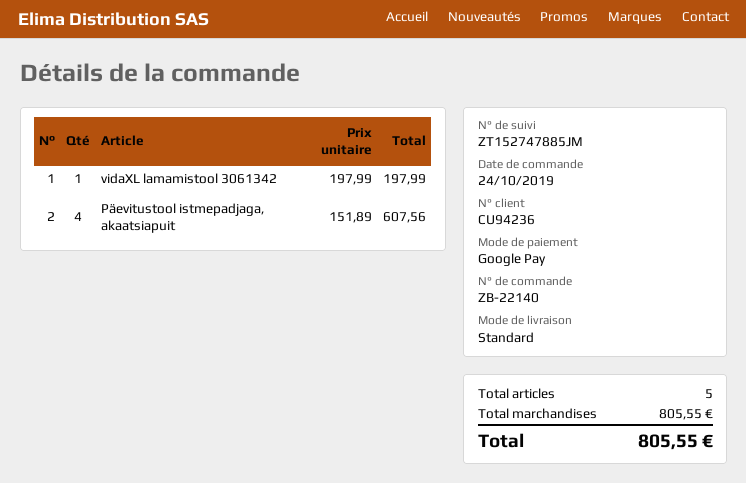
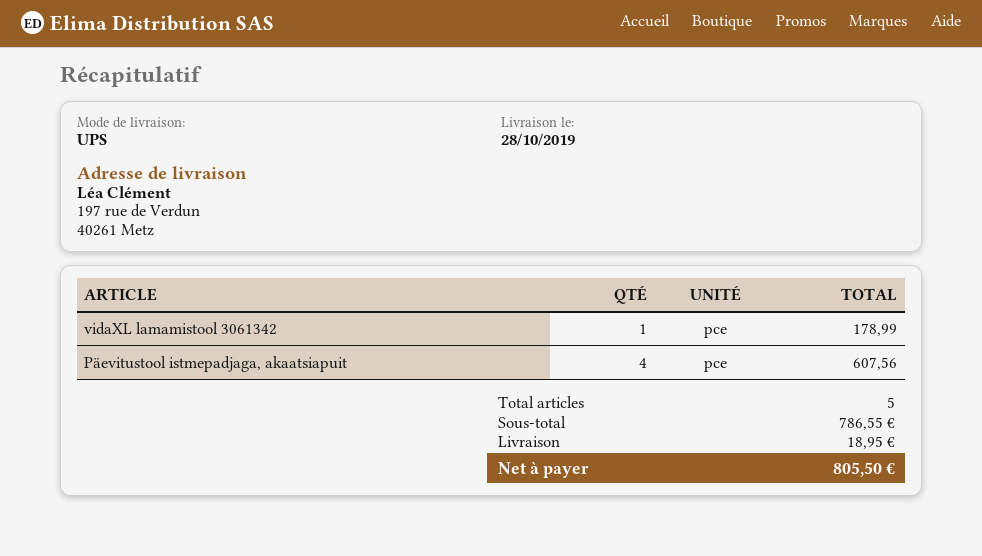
shipping method: standard -> UPS
vidaXL lamamistool 3061342: 1 for 197.99 -> 1 for 178.99
subtotal: 805.55 -> 786.55
shipping: none -> 18.95
total: 805.55 -> 805.50

